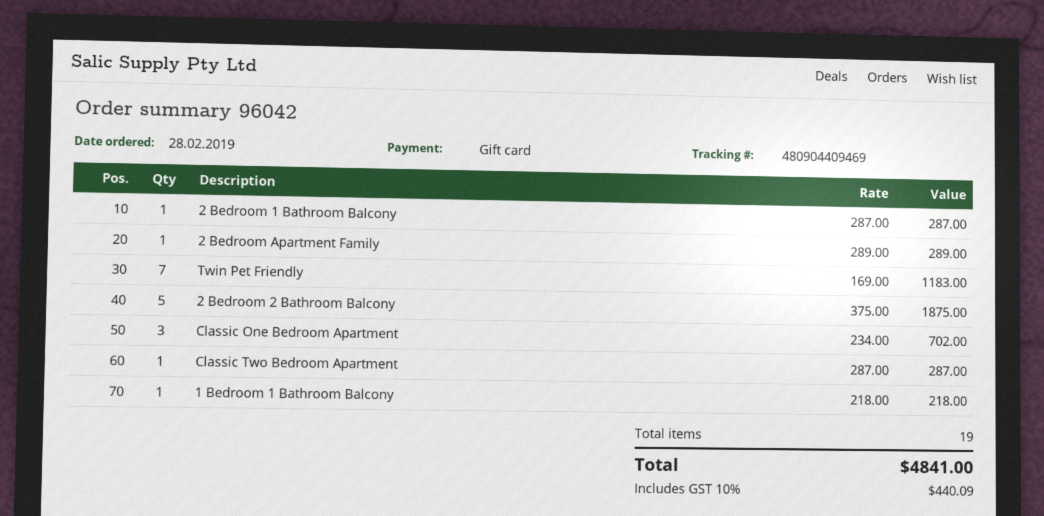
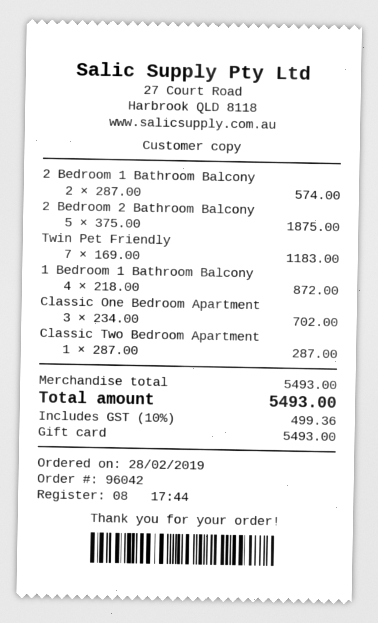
2 Bedroom 1 Bathroom Balcony: 1 x 287.00 = 287.00 -> 2 x 287.00 = 574.00
2 Bedroom Apartment Family: 1 x 289.00 = 289.00 -> none
1 Bedroom 1 Bathroom Balcony: 1 x 218.00 = 218.00 -> 4 x 218.00 = 872.00
tax: 10% = 440.09 -> 10% = 499.36
total: 4841.00 -> 5493.00

